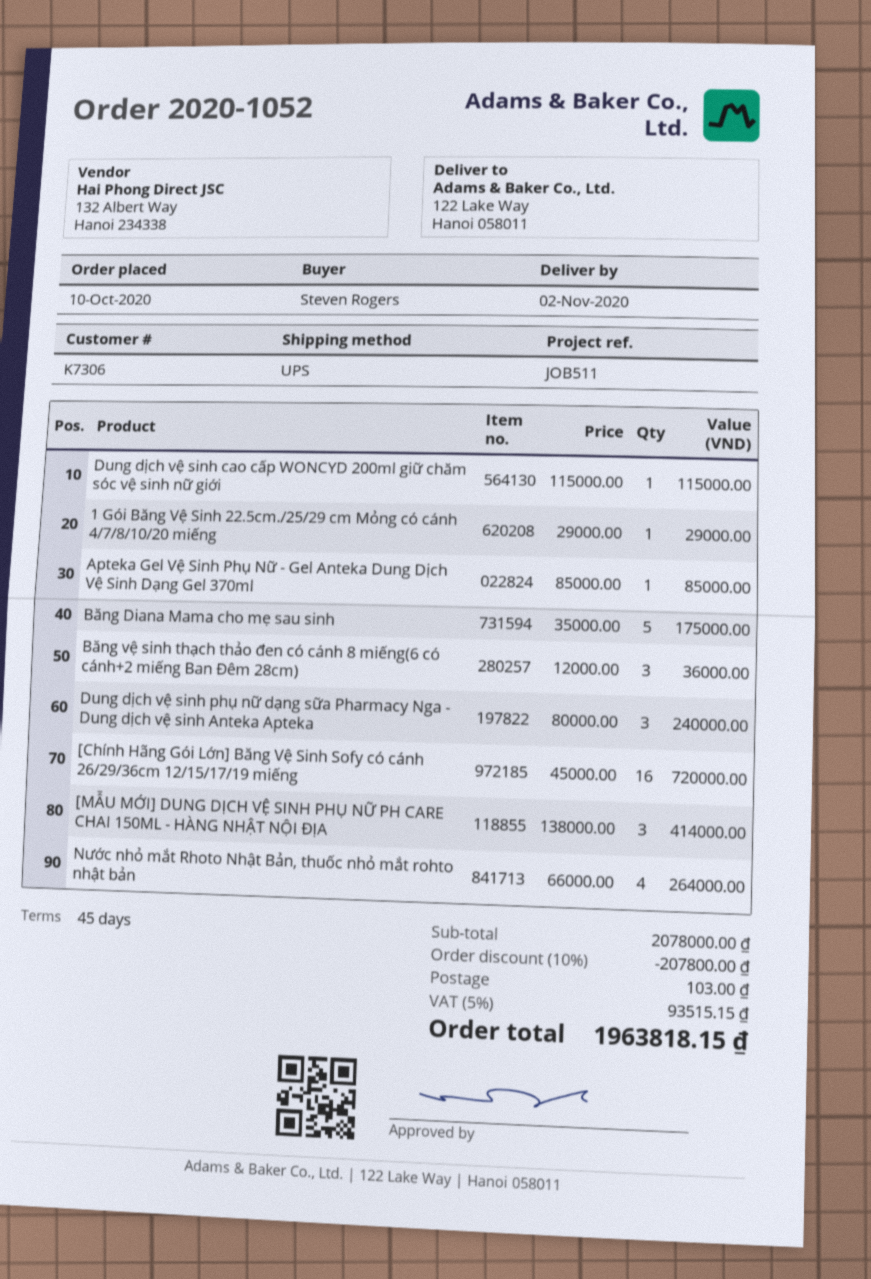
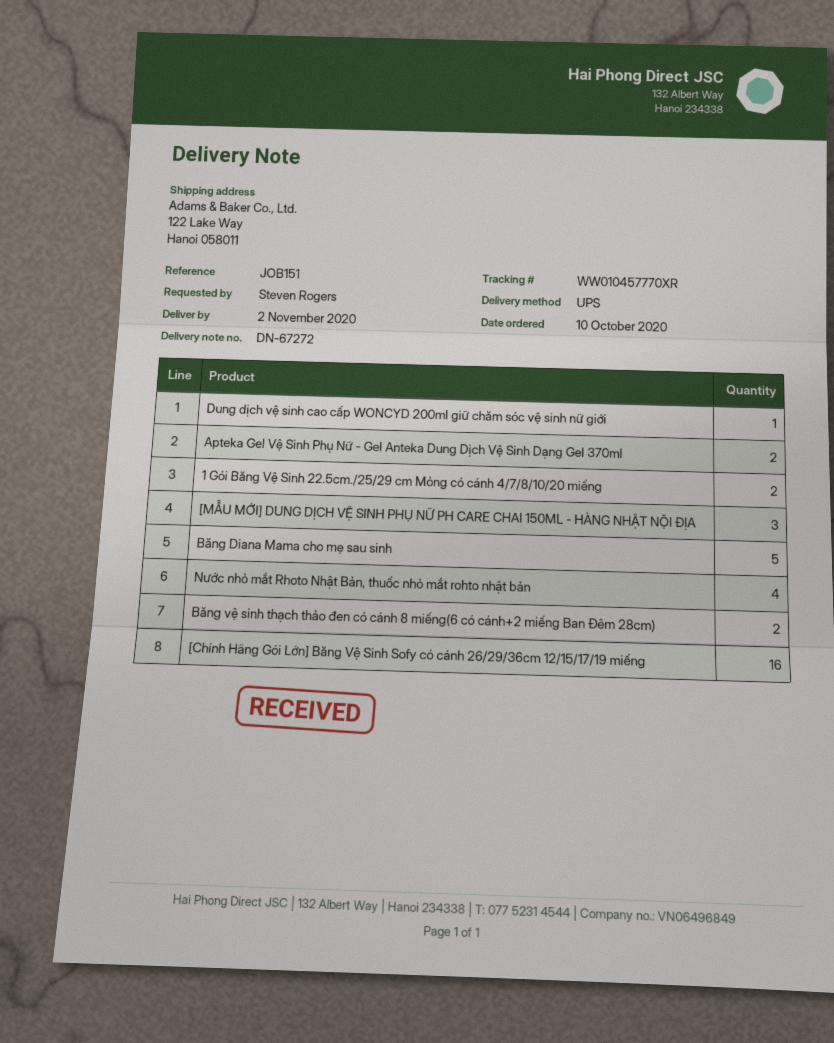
reference: JOB511 -> JOB151
1 Gói Băng Vệ Sinh 22.5cm./25/29 cm Mỏng có cánh 4/7/8/10/20 miếng: 1 -> 2
Apteka Gel Vệ Sinh Phụ Nữ - Gel Anteka Dung Dịch Vệ Sinh Dạng Gel 370ml: 1 -> 2
Băng vệ sinh thạch thảo đen có cánh 8 miếng(6 có cánh+2 miếng Ban Đêm 28cm): 3 -> 2
Dung dịch vệ sinh phụ nữ dạng sữa Pharmacy Nga - Dung dịch vệ sinh Anteka Apteka: 3 -> none

